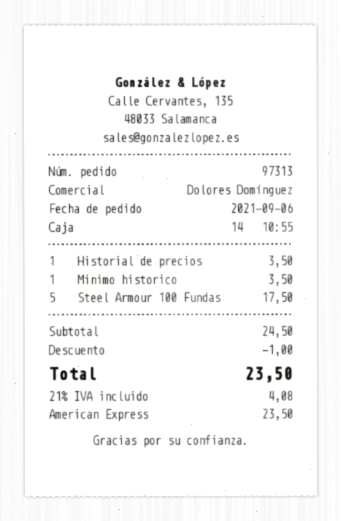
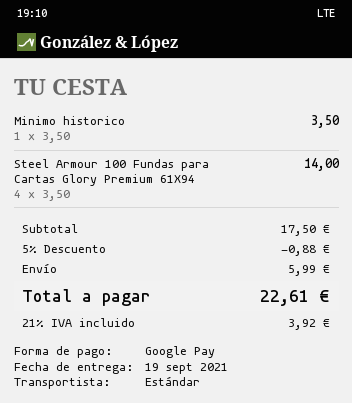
payment method: American Express -> Google Pay
Historial de precios: 1 for 3.50 -> none
Steel Armour 100 Fundas: 5 for 17.50 -> 4 for 14.00
subtotal: 24.50 -> 17.50
discount: 1.00 -> 0.88
shipping: none -> 5.99
tax: 21% = 4.08 -> 21% = 3.92
total: 23.50 -> 22.61

